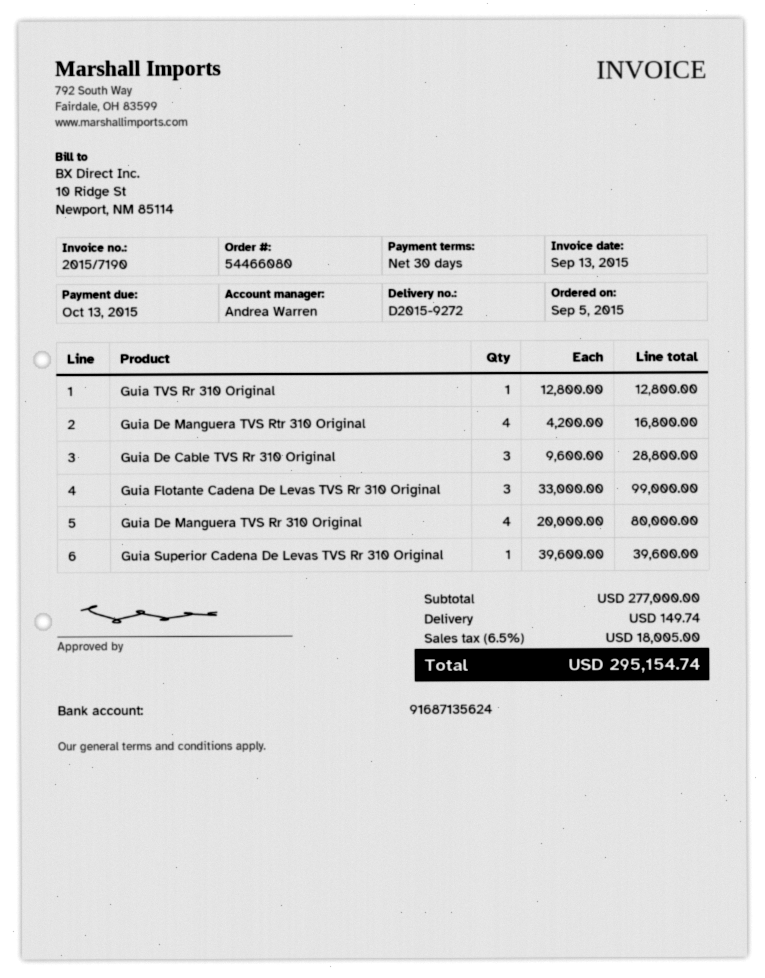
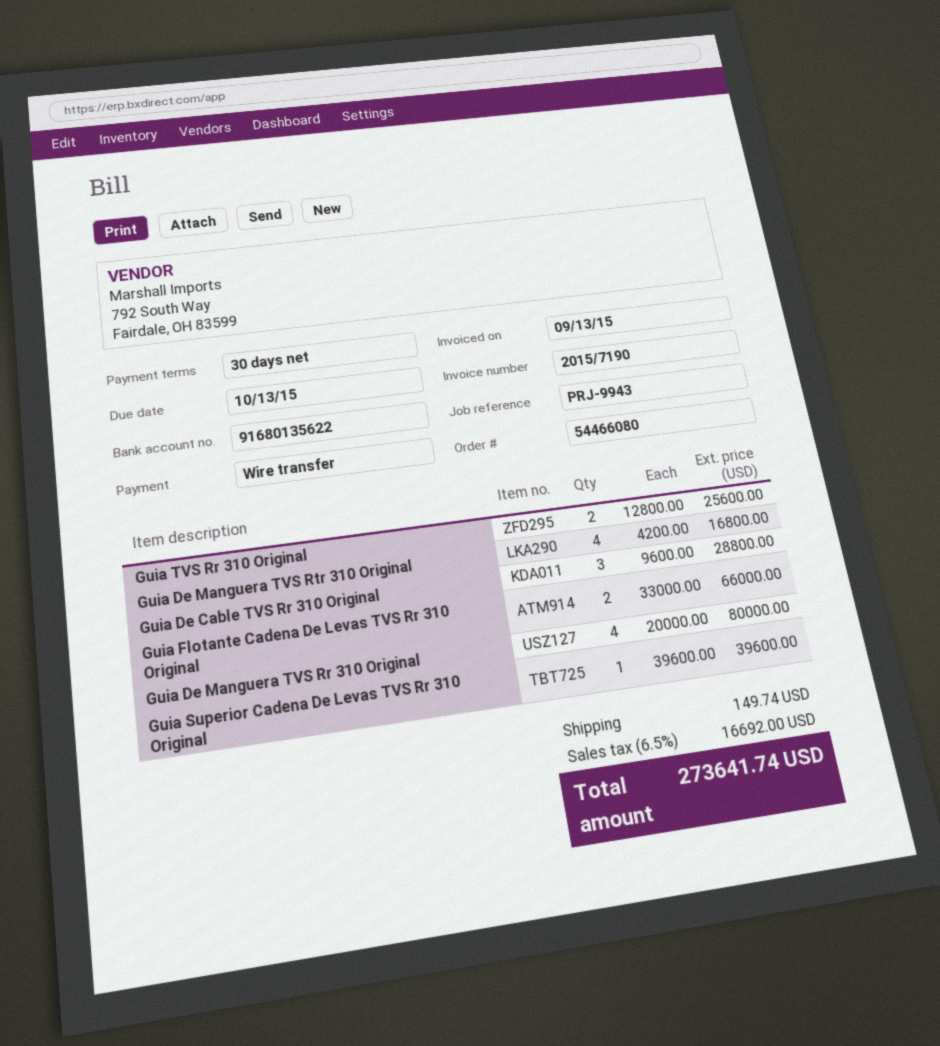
bank account: 91687135624 -> 91680135622
Guia TVS Rr 310 Original: 1 x 12800.00 = 12800.00 -> 2 x 12800.00 = 25600.00
Guia Flotante Cadena De Levas TVS Rr 310 Original: 3 x 33000.00 = 99000.00 -> 2 x 33000.00 = 66000.00
tax: 6.5% = 18005.00 -> 6.5% = 16692.00
total: 295154.74 -> 273641.74

